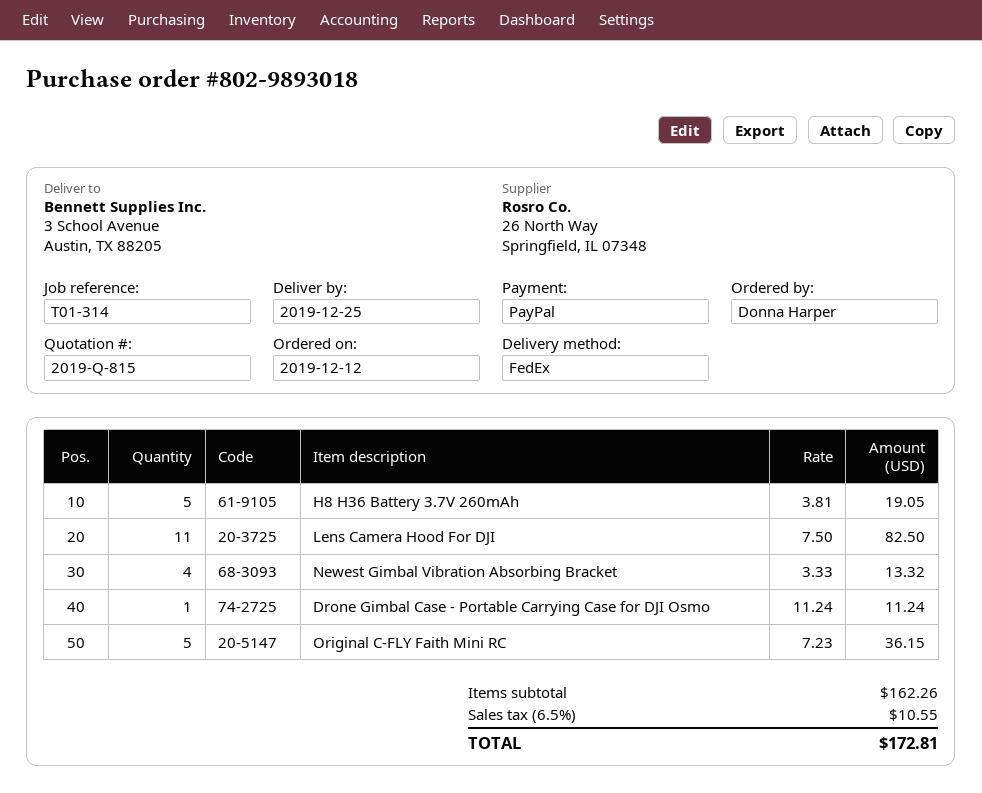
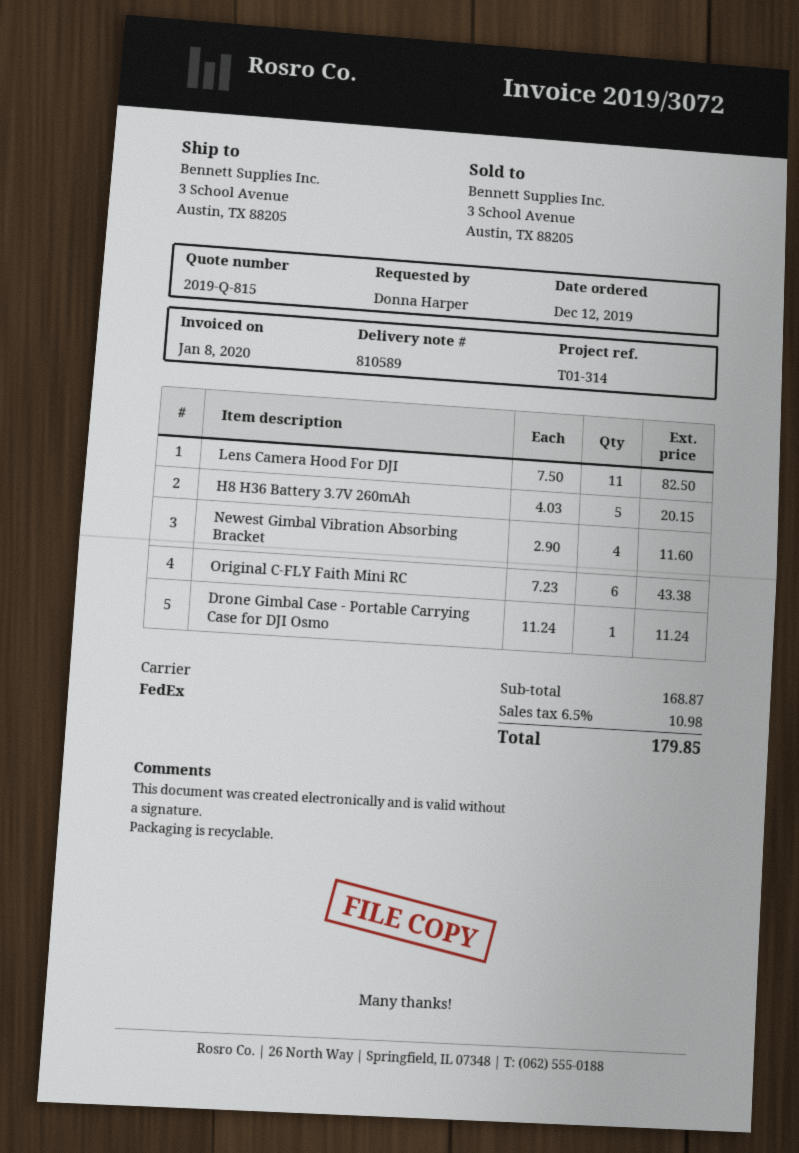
H8 H36 Battery 3.7V 260mAh: 5 x 3.81 = 19.05 -> 5 x 4.03 = 20.15
Newest Gimbal Vibration Absorbing Bracket: 4 x 3.33 = 13.32 -> 4 x 2.90 = 11.60
Original C-FLY Faith Mini RC: 5 x 7.23 = 36.15 -> 6 x 7.23 = 43.38
subtotal: 162.26 -> 168.87
tax: 6.5% = 10.55 -> 6.5% = 10.98
total: 172.81 -> 179.85

